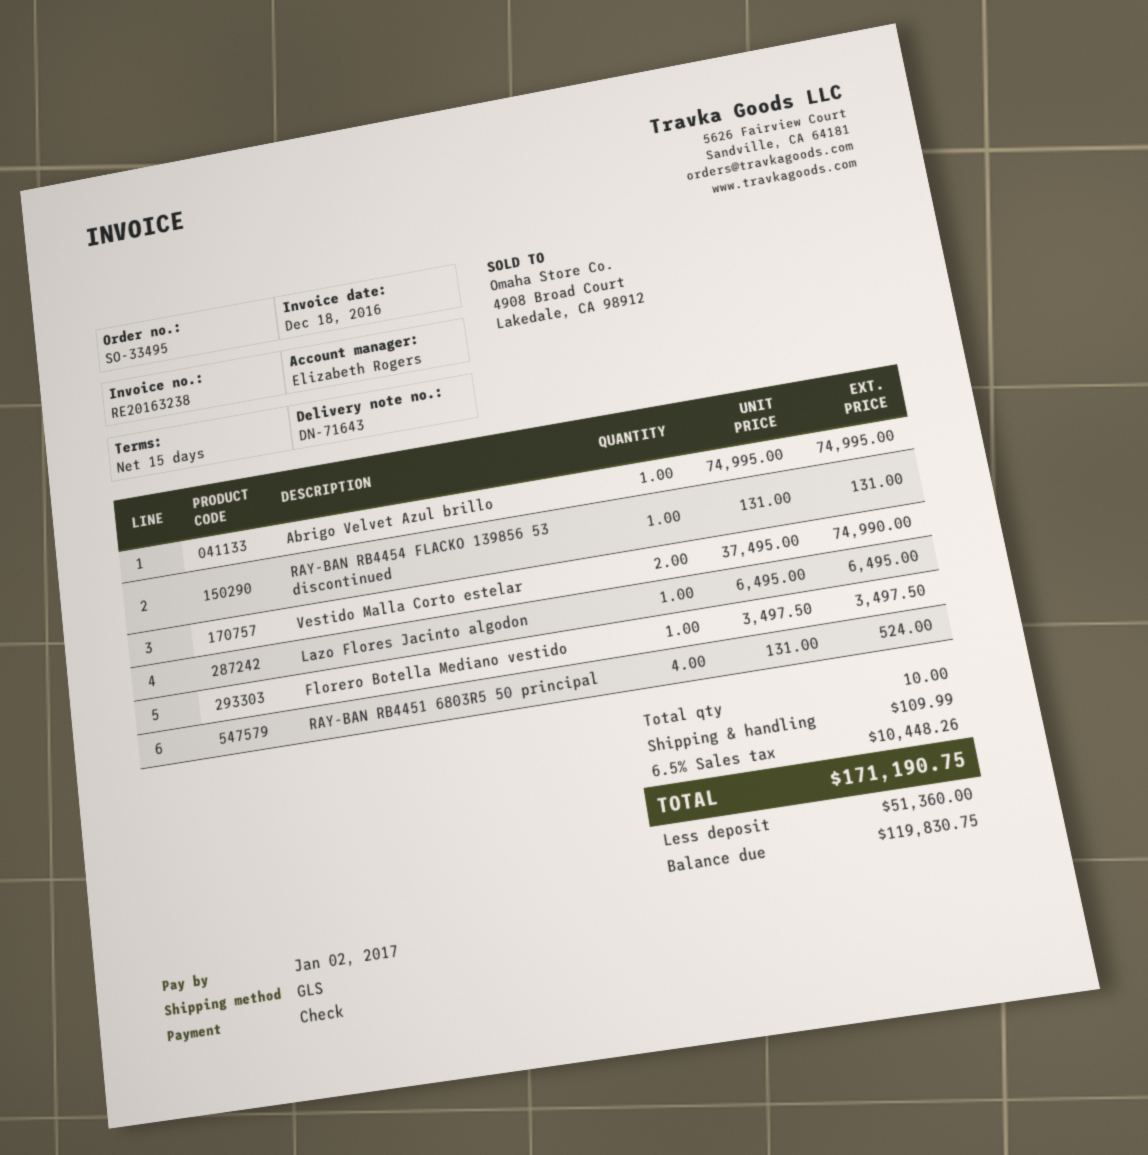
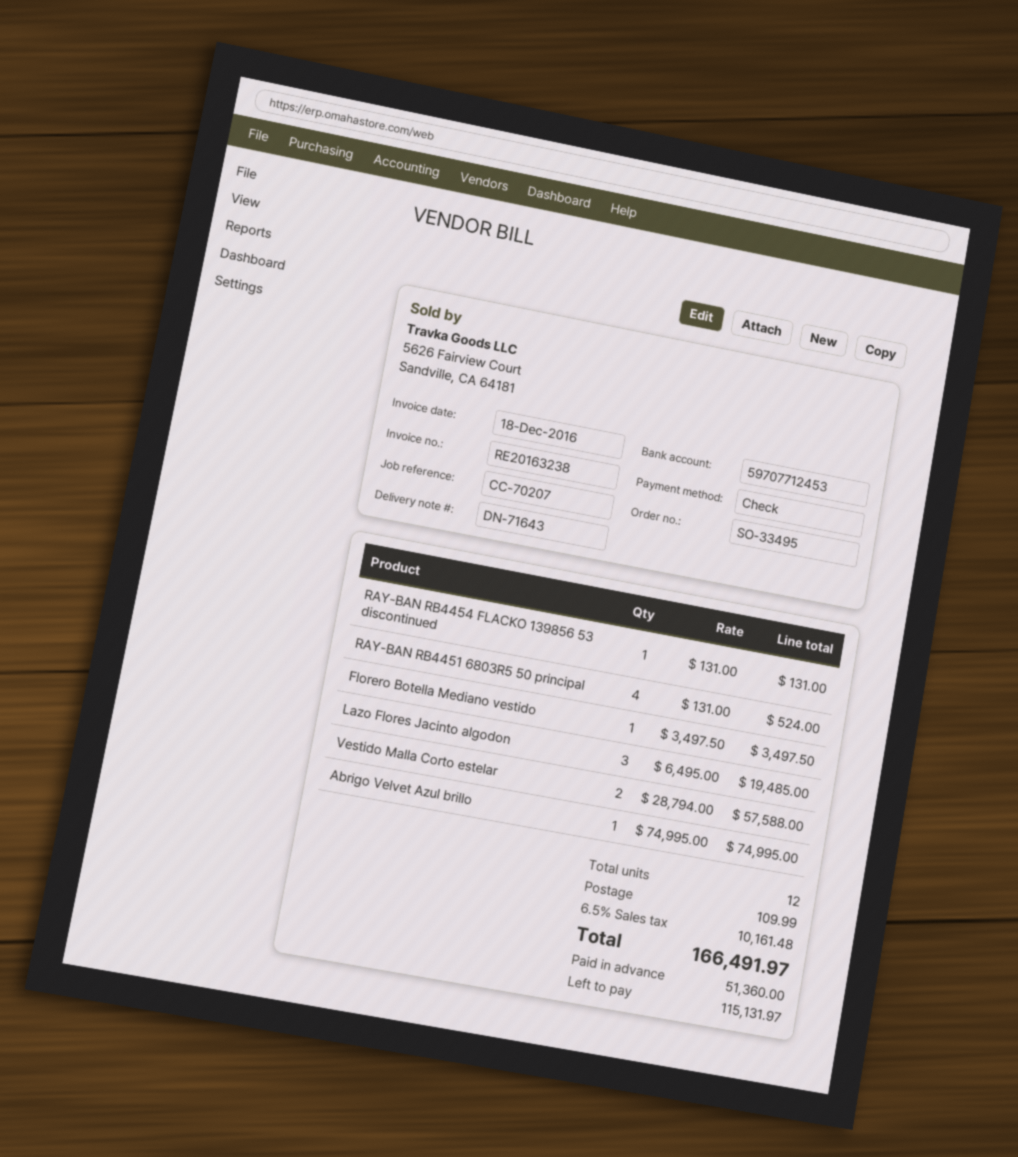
Vestido Malla Corto estelar: 2 x 37495.00 = 74990.00 -> 2 x 28794.00 = 57588.00
Lazo Flores Jacinto algodon: 1 x 6495.00 = 6495.00 -> 3 x 6495.00 = 19485.00
total quantity: 10 -> 12
tax: 6.5% = 10448.26 -> 6.5% = 10161.48
total: 171190.75 -> 166491.97
balance: 119830.75 -> 115131.97

